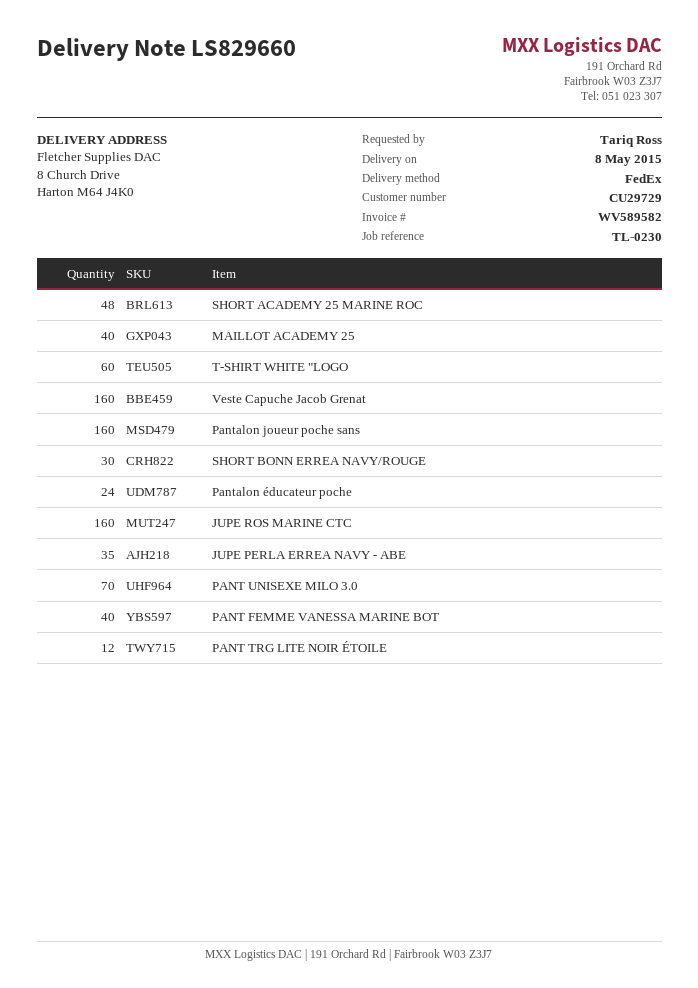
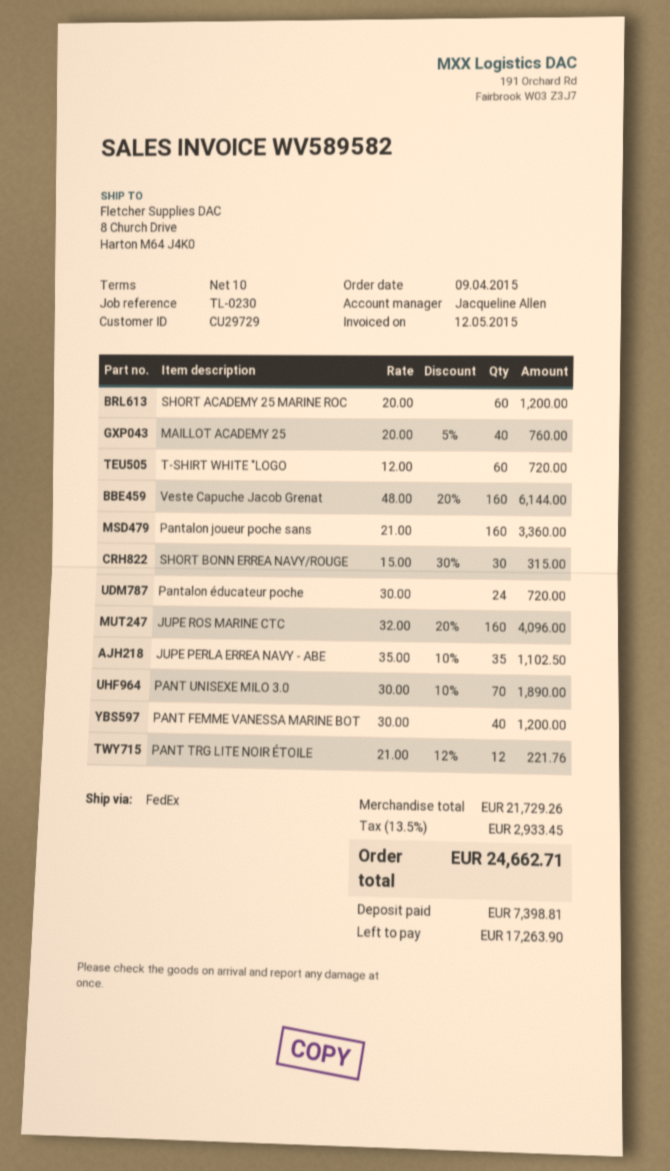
SHORT ACADEMY 25 MARINE ROC: 48 -> 60

